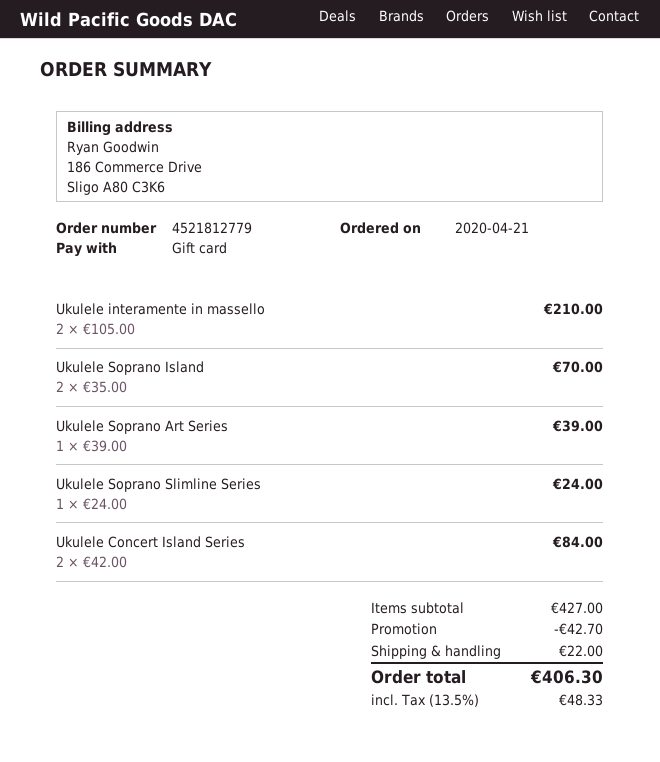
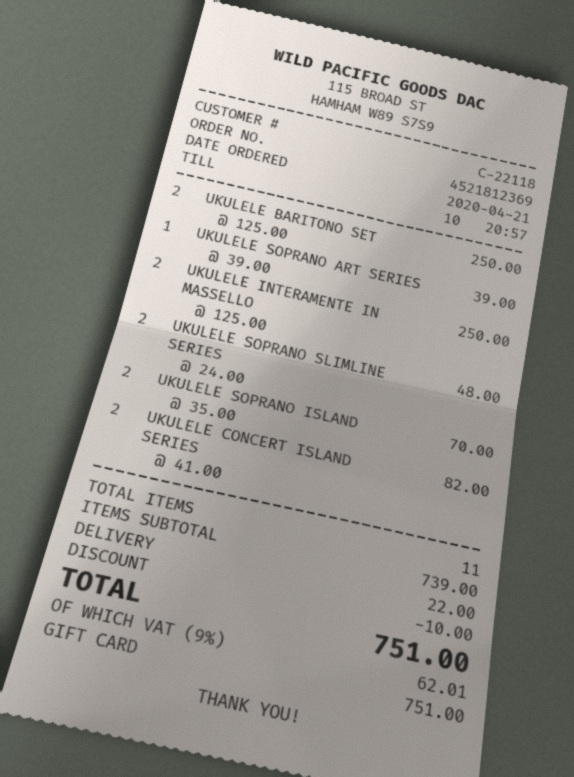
order number: 4521812779 -> 4521812369
Ukulele interamente in massello: 2 x 105.00 = 210.00 -> 2 x 125.00 = 250.00
Ukulele Soprano Slimline Series: 1 x 24.00 = 24.00 -> 2 x 24.00 = 48.00
Ukulele Concert Island Series: 2 x 42.00 = 84.00 -> 2 x 41.00 = 82.00
UKULELE BARITONO SET: none -> 2 x 125.00 = 250.00
subtotal: 427.00 -> 739.00
discount: 42.70 -> 10.00
tax: 13.5% = 48.33 -> 9% = 62.01
total: 406.30 -> 751.00

